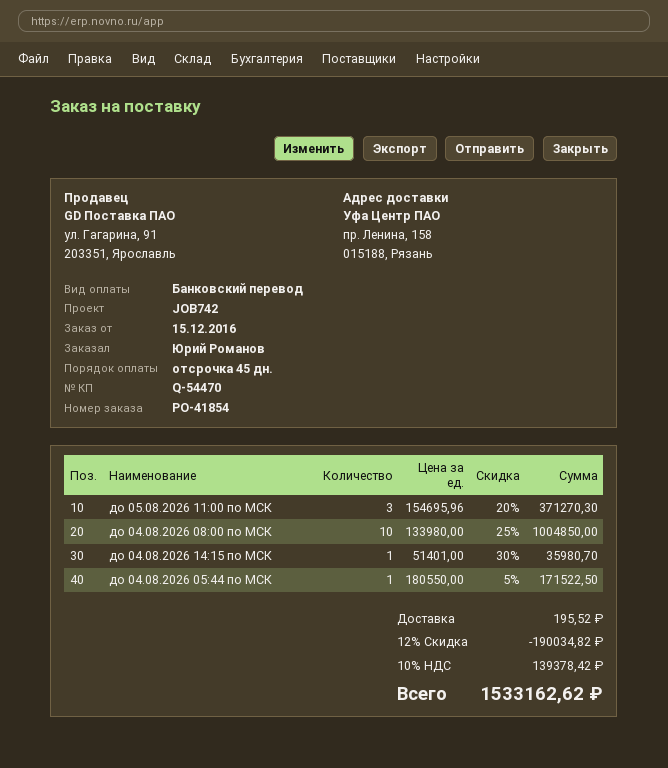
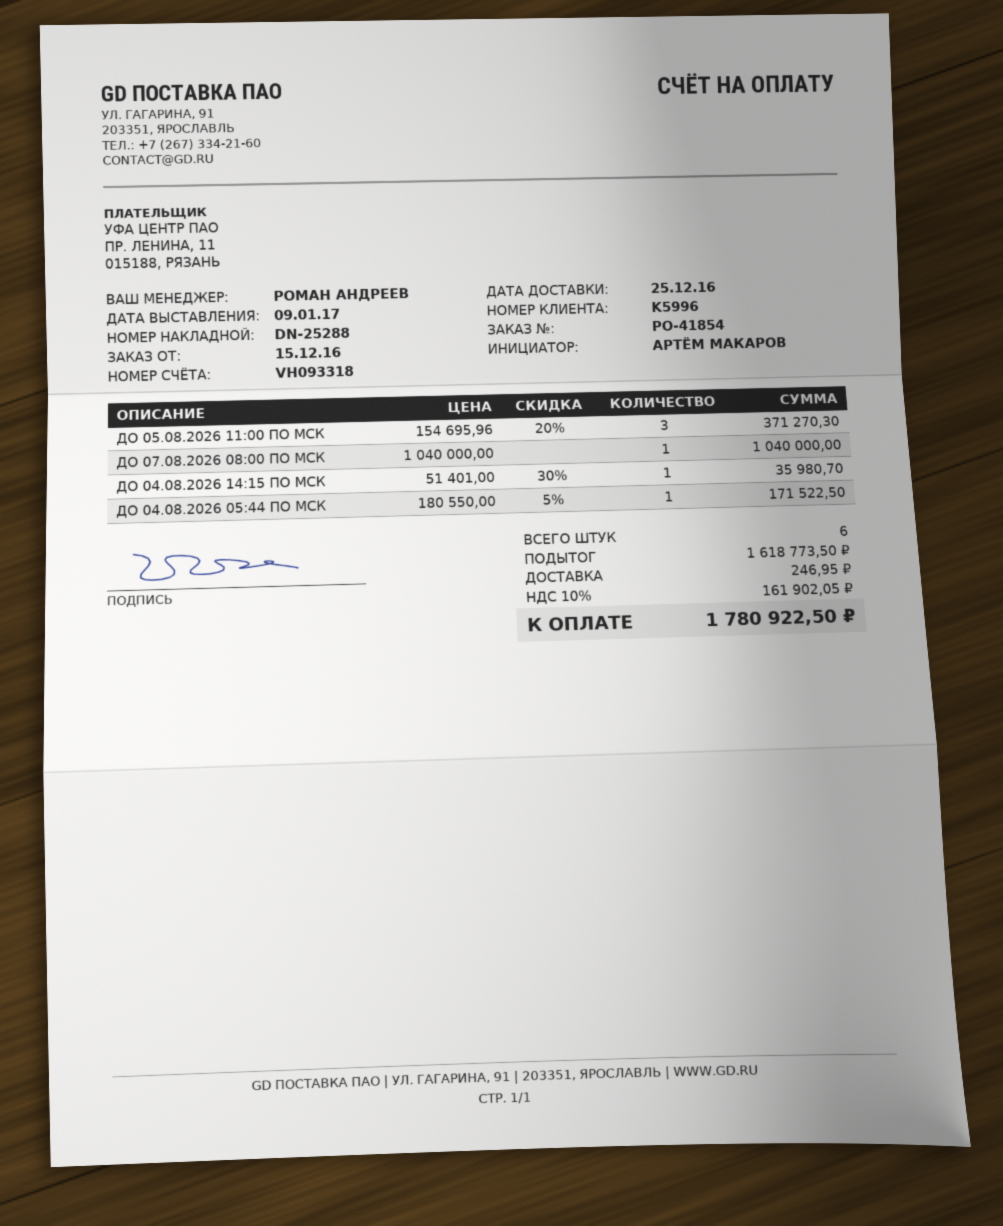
ordered by: Юрий Романов -> АРТЁМ МАКАРОВ
до 04.08.2026 08:00 по МСК: 10 x 133980.00 - 25% = 1004850.00 -> none
ДО 07.08.2026 08:00 ПО МСК: none -> 1 x 1040000.00 = 1040000.00
discount: 12% = 190034.82 -> none
shipping: 195.52 -> 246.95
tax: 10% = 139378.42 -> 10% = 161902.05
total: 1533162.62 -> 1780922.50

